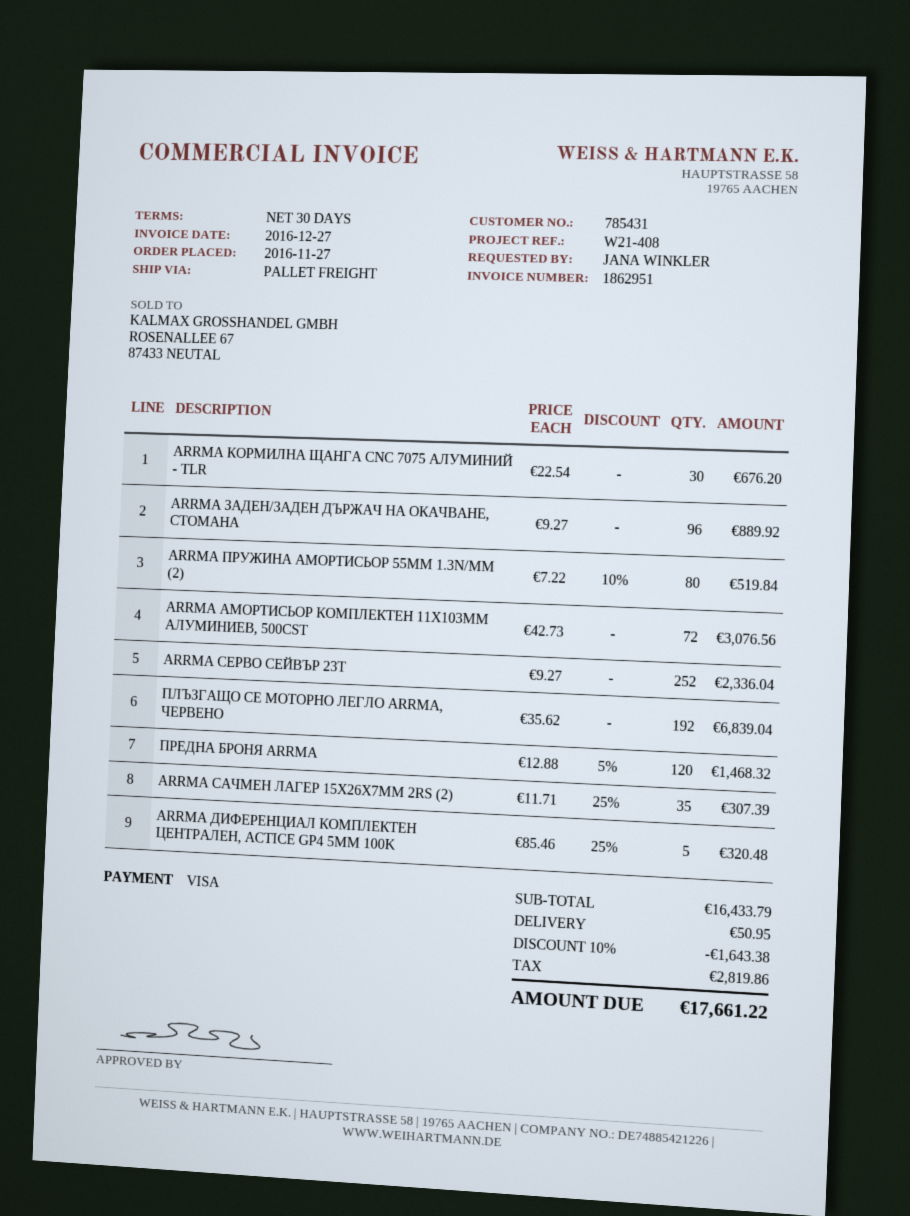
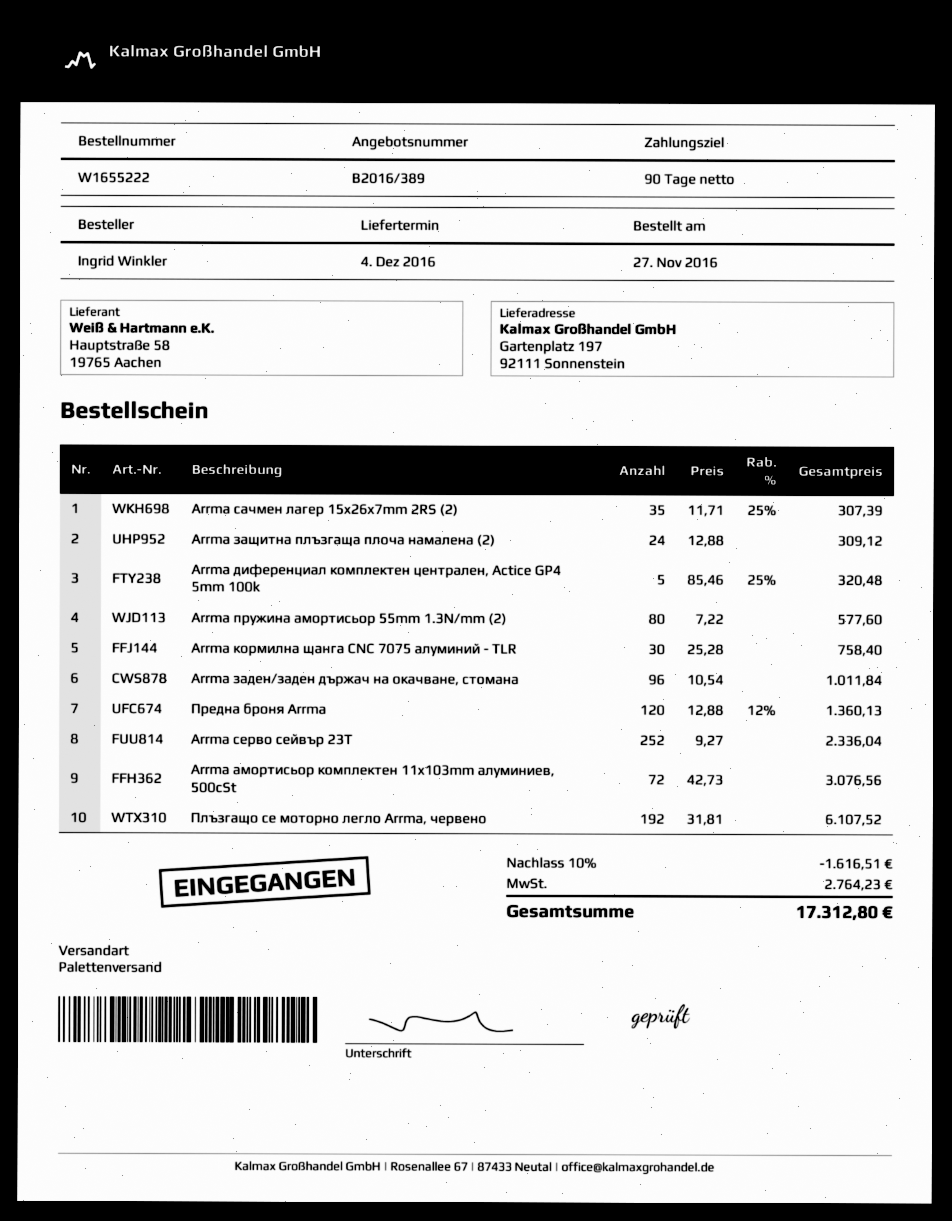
payment terms: 30 days -> 90 days
ordered by: JANA WINKLER -> Ingrid Winkler
ARRMA КОРМИЛНА ЩАНГА CNC 7075 АЛУМИНИЙ - TLR: 30 x 22.54 = 676.20 -> 30 x 25.28 = 758.40
ARRMA ЗАДЕН/ЗАДЕН ДЪРЖАЧ НА ОКАЧВАНЕ, СТОМАНА: 96 x 9.27 = 889.92 -> 96 x 10.54 = 1011.84
ARRMA ПРУЖИНА АМОРТИСЬОР 55MM 1.3N/MM (2): 80 x 7.22 - 10% = 519.84 -> 80 x 7.22 = 577.60
ПЛЪЗГАЩО СЕ МОТОРНО ЛЕГЛО ARRMA, ЧЕРВЕНО: 192 x 35.62 = 6839.04 -> 192 x 31.81 = 6107.52
ПРЕДНА БРОНЯ ARRMA: 120 x 12.88 - 5% = 1468.32 -> 120 x 12.88 - 12% = 1360.13
Arrma защитна плъзгаща плоча намалена (2): none -> 24 x 12.88 = 309.12
discount: 10% = 1643.38 -> 10% = 1616.51
shipping: 50.95 -> none
tax: 2819.86 -> 2764.23
total: 17661.22 -> 17312.80

